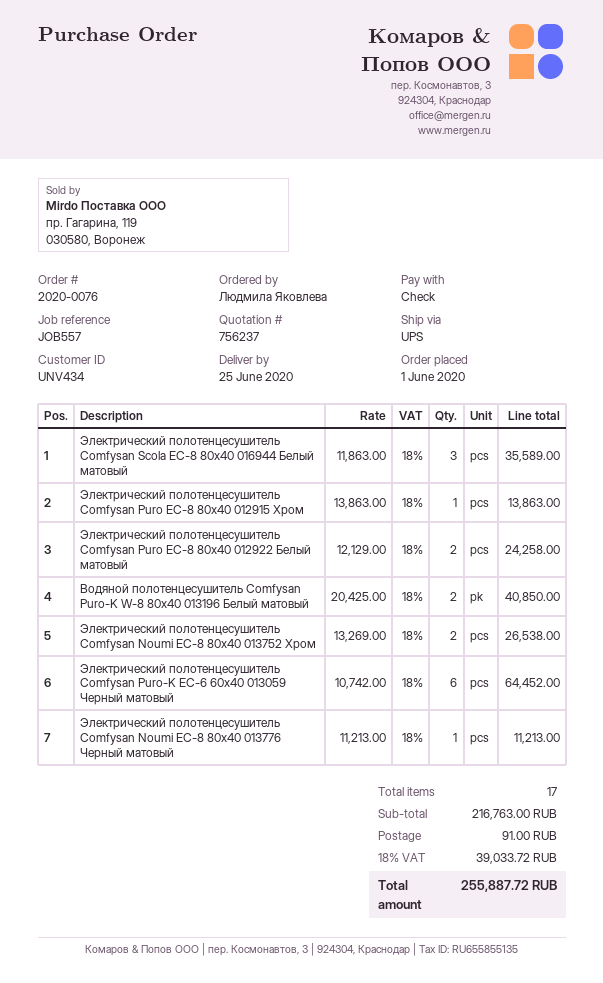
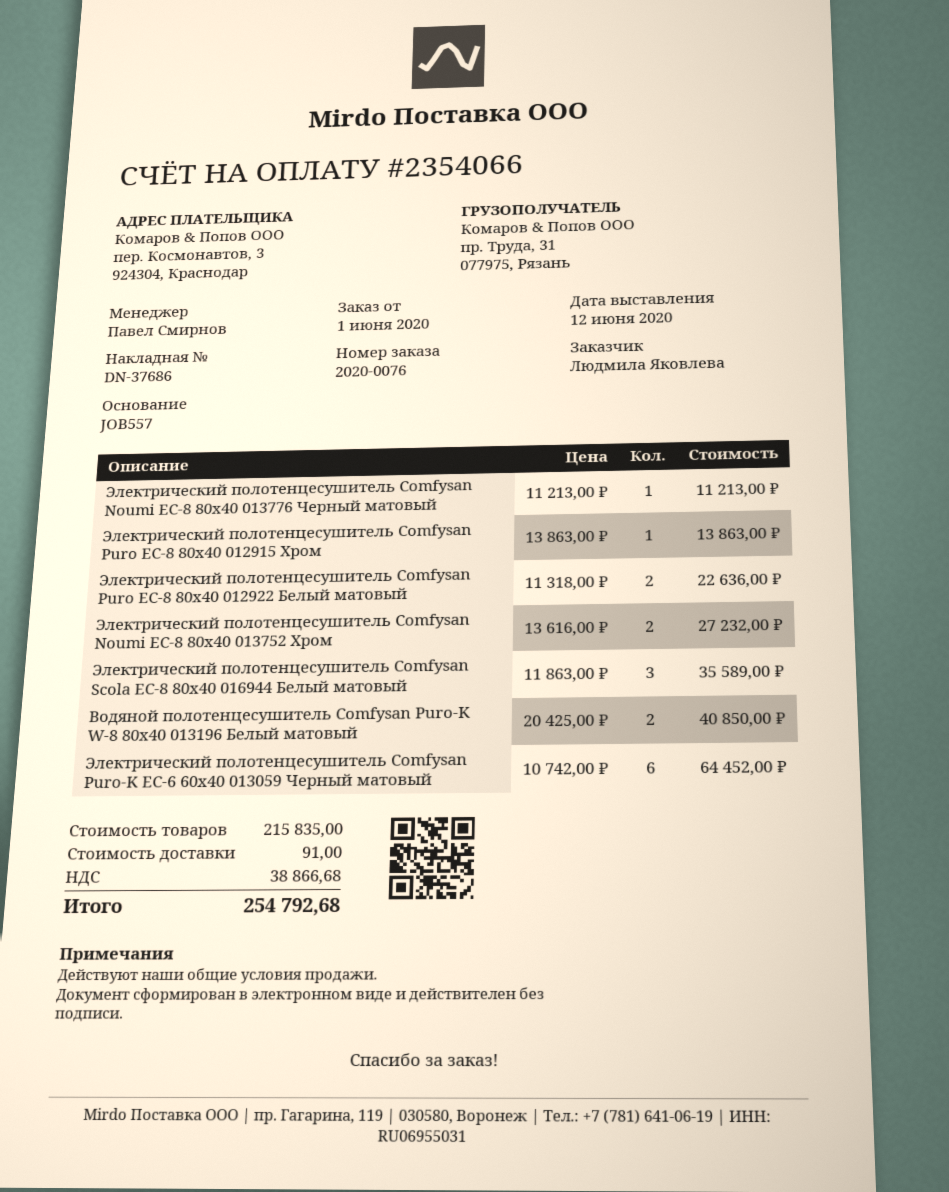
Электрический полотенцесушитель Comfysan Puro EC-8 80x40 012922 Белый матовый: 2 x 12129.00 = 24258.00 -> 2 x 11318.00 = 22636.00
Электрический полотенцесушитель Comfysan Noumi EC-8 80x40 013752 Хром: 2 x 13269.00 = 26538.00 -> 2 x 13616.00 = 27232.00
subtotal: 216763.00 -> 215835.00
tax: 39033.72 -> 38866.68
total: 255887.72 -> 254792.68

